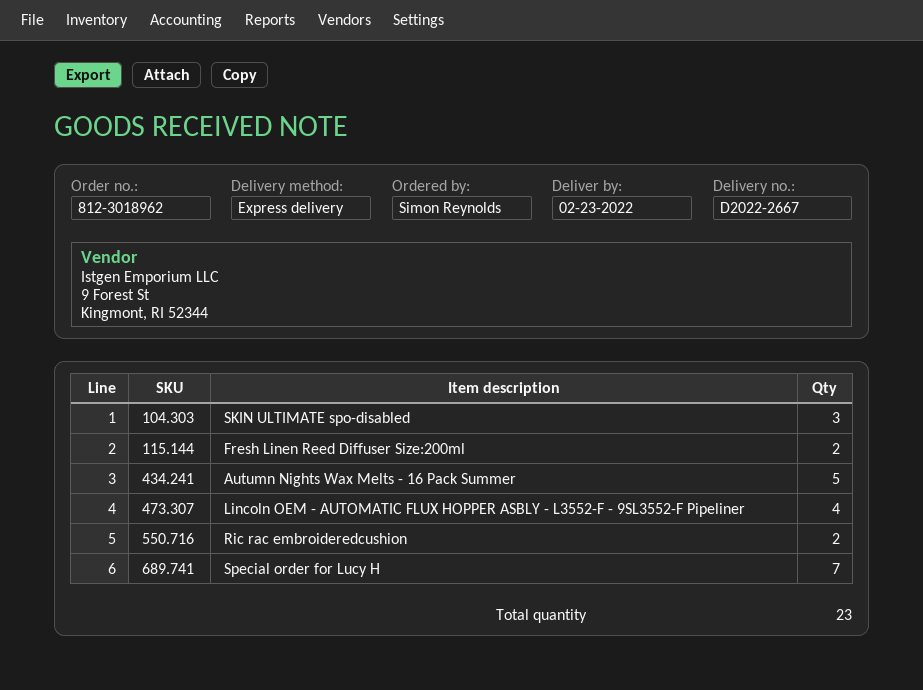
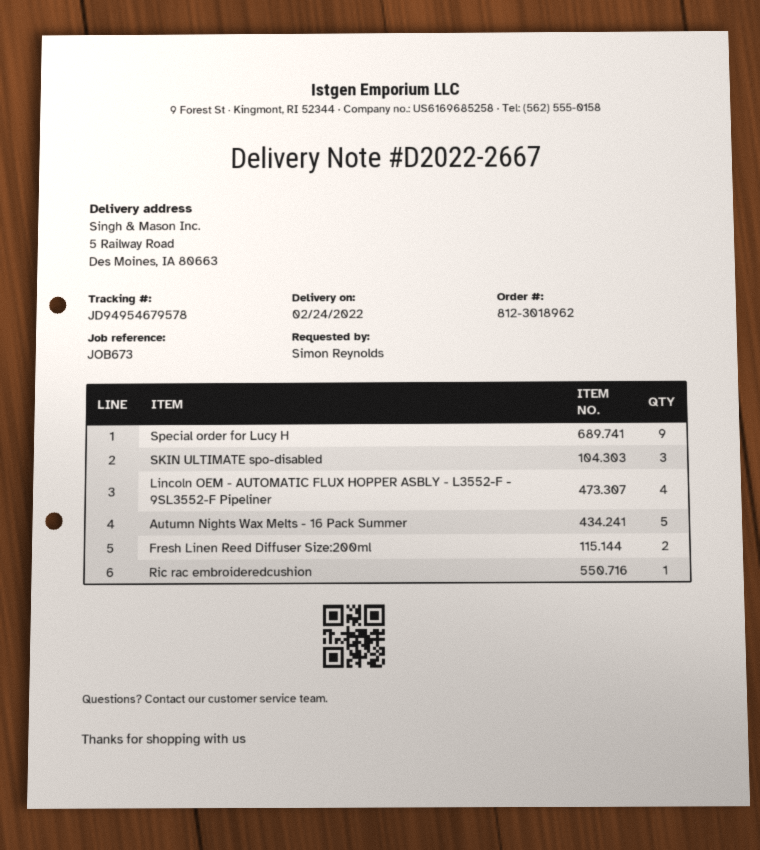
delivery date: 2022-02-23 -> 2022-02-24
Ric rac embroideredcushion: 2 -> 1
Special order for Lucy H: 7 -> 9

